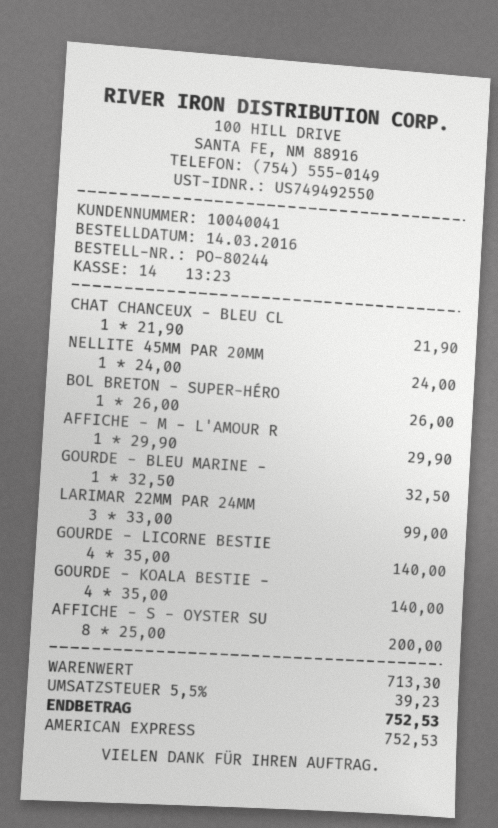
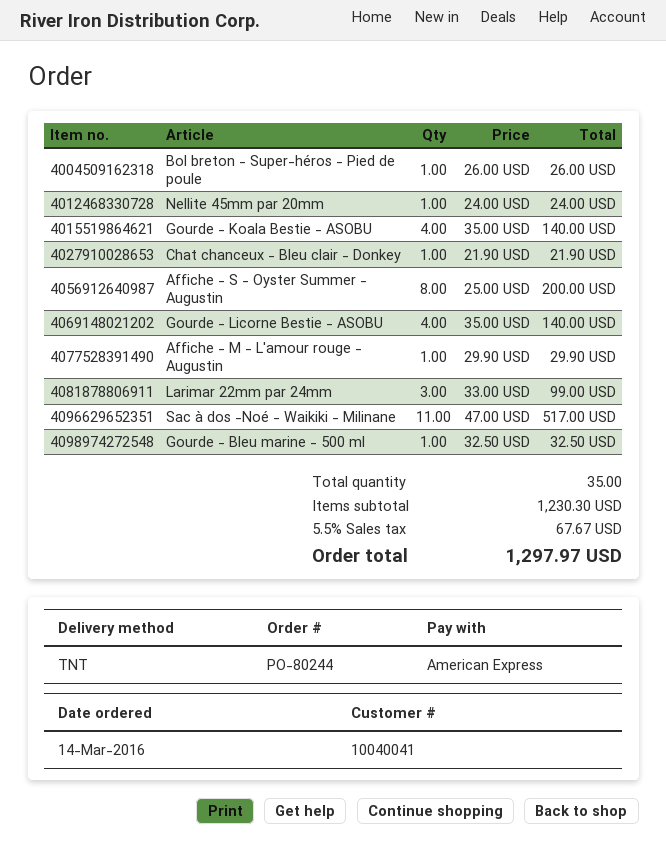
Sac à dos -Noé - Waikiki - Milinane: none -> 11 x 47.00 = 517.00
subtotal: 713.30 -> 1230.30
tax: 5.5% = 39.23 -> 5.5% = 67.67
total: 752.53 -> 1297.97

